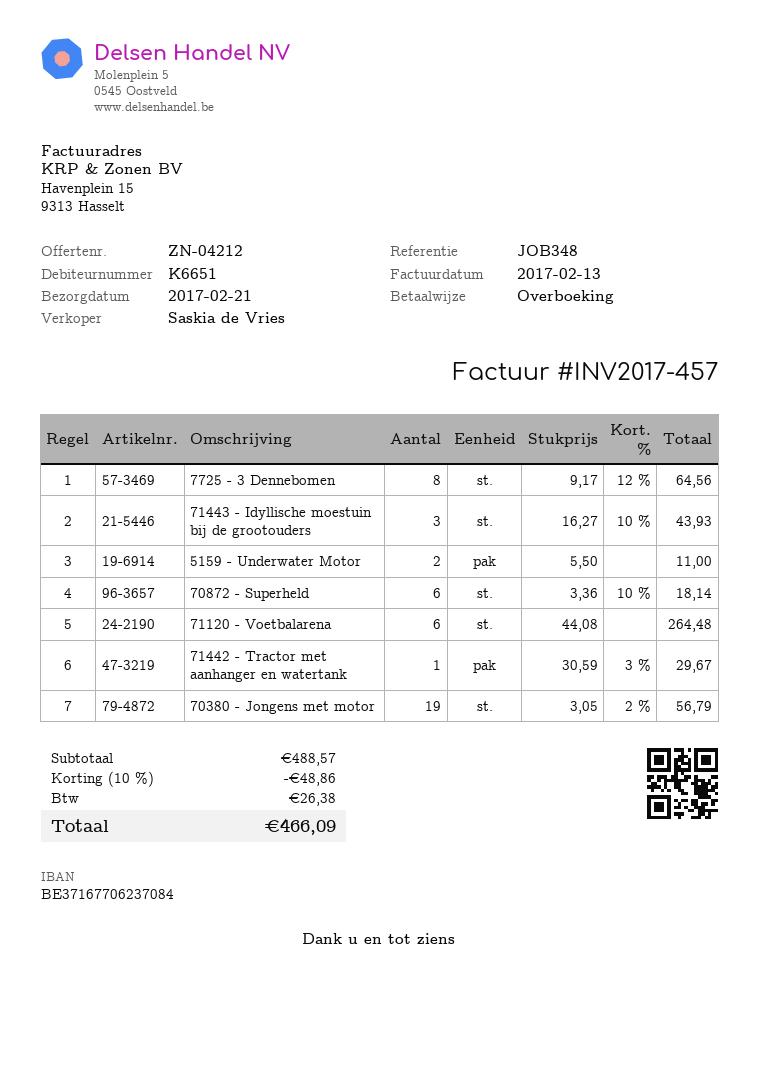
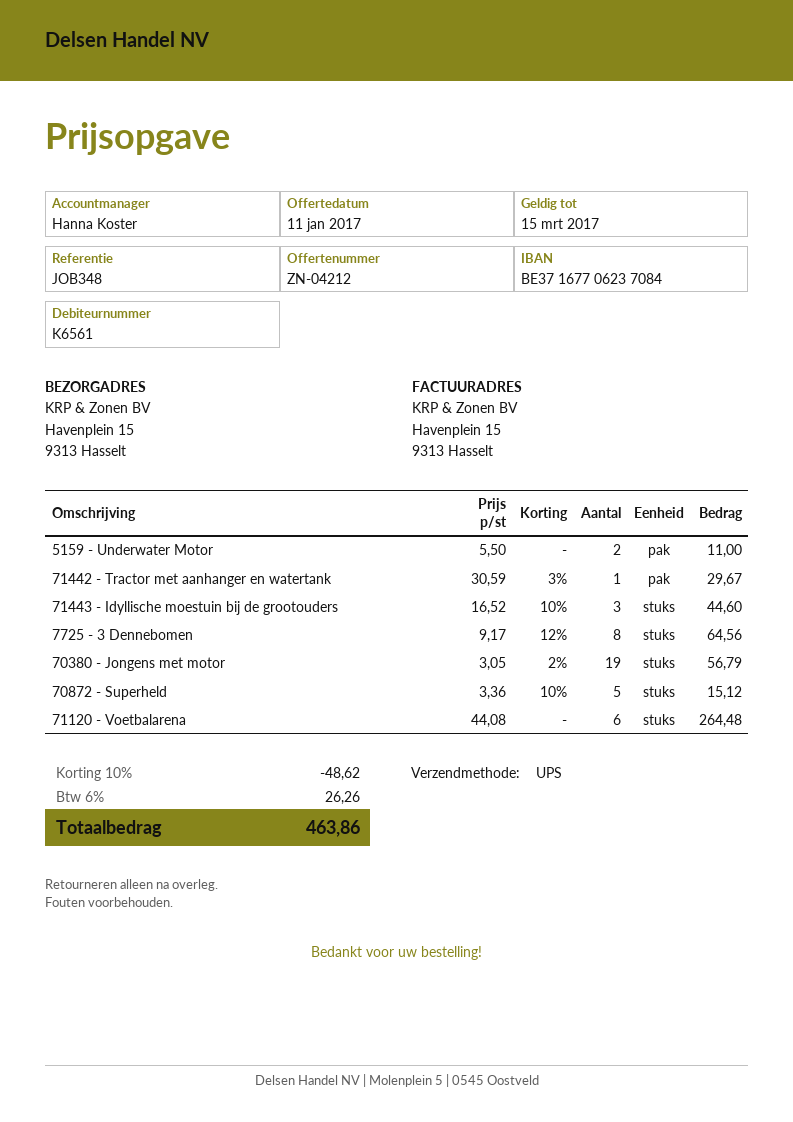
customer number: K6651 -> K6561
sales rep: Saskia de Vries -> Hanna Koster
71443 - Idyllische moestuin bij de grootouders: 3 x 16.27 - 10% = 43.93 -> 3 x 16.52 - 10% = 44.60
70872 - Superheld: 6 x 3.36 - 10% = 18.14 -> 5 x 3.36 - 10% = 15.12
discount: 10% = 48.86 -> 10% = 48.62
tax: 26.38 -> 26.26
total: 466.09 -> 463.86

